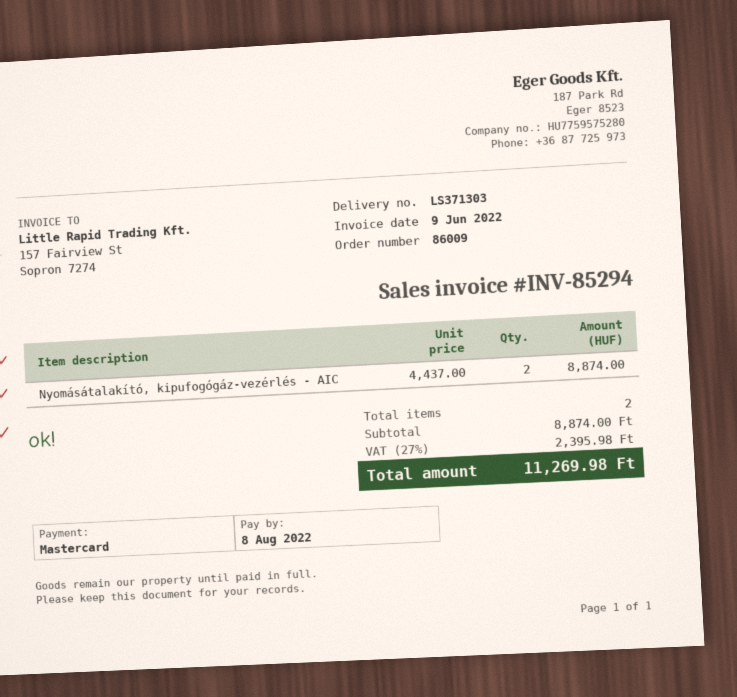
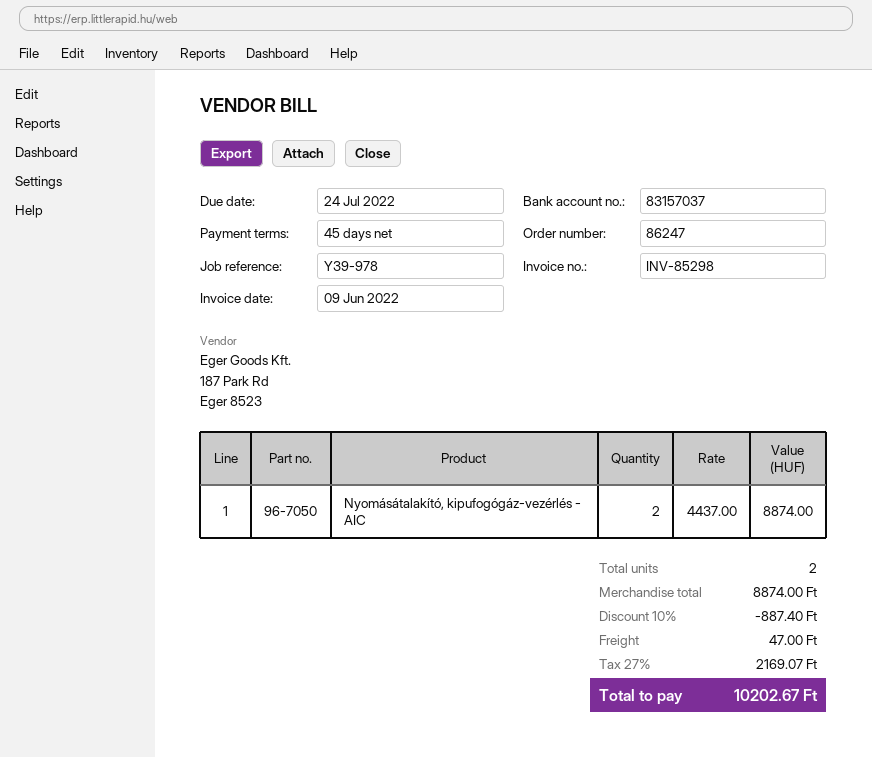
order number: 86009 -> 86247
invoice number: INV-85294 -> INV-85298
due date: 2022-08-08 -> 2022-07-24
discount: none -> 10% = 887.40
shipping: none -> 47.00
tax: 27% = 2395.98 -> 27% = 2169.07
total: 11269.98 -> 10202.67

